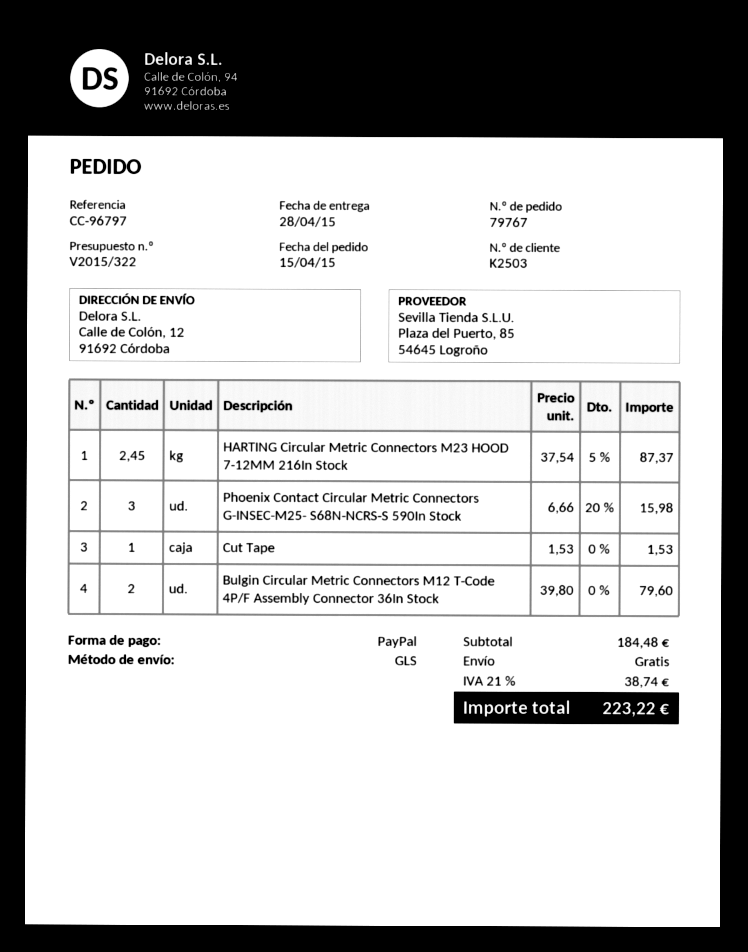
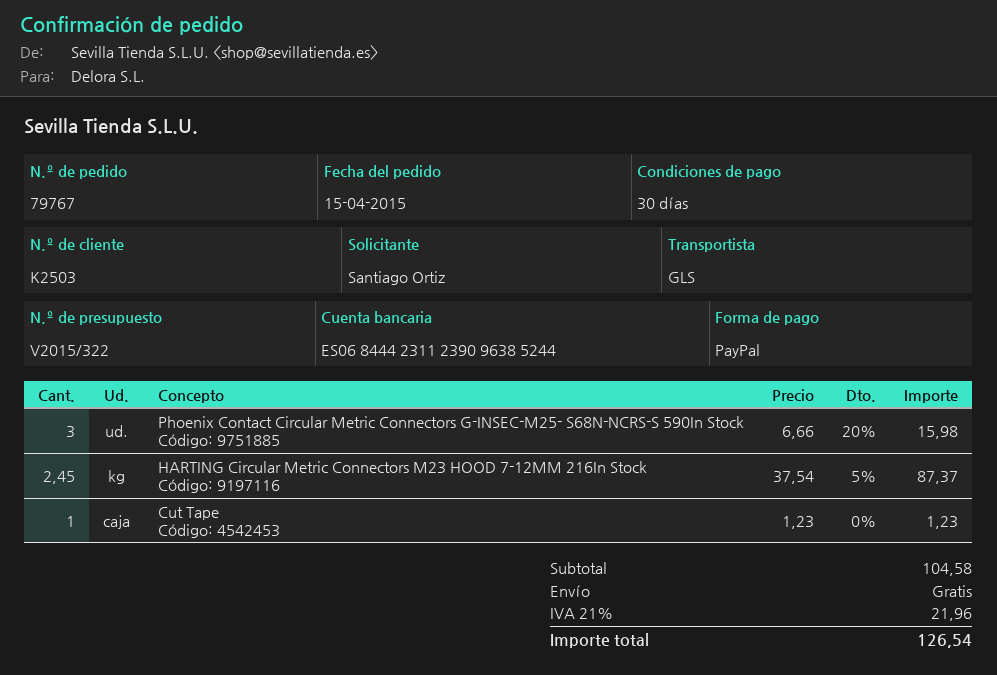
Cut Tape: 1 x 1.53 = 1.53 -> 1 x 1.23 = 1.23
Bulgin Circular Metric Connectors M12 T-Code 4P/F Assembly Connector 36In Stock: 2 x 39.80 = 79.60 -> none
subtotal: 184.48 -> 104.58
tax: 21% = 38.74 -> 21% = 21.96
total: 223.22 -> 126.54

